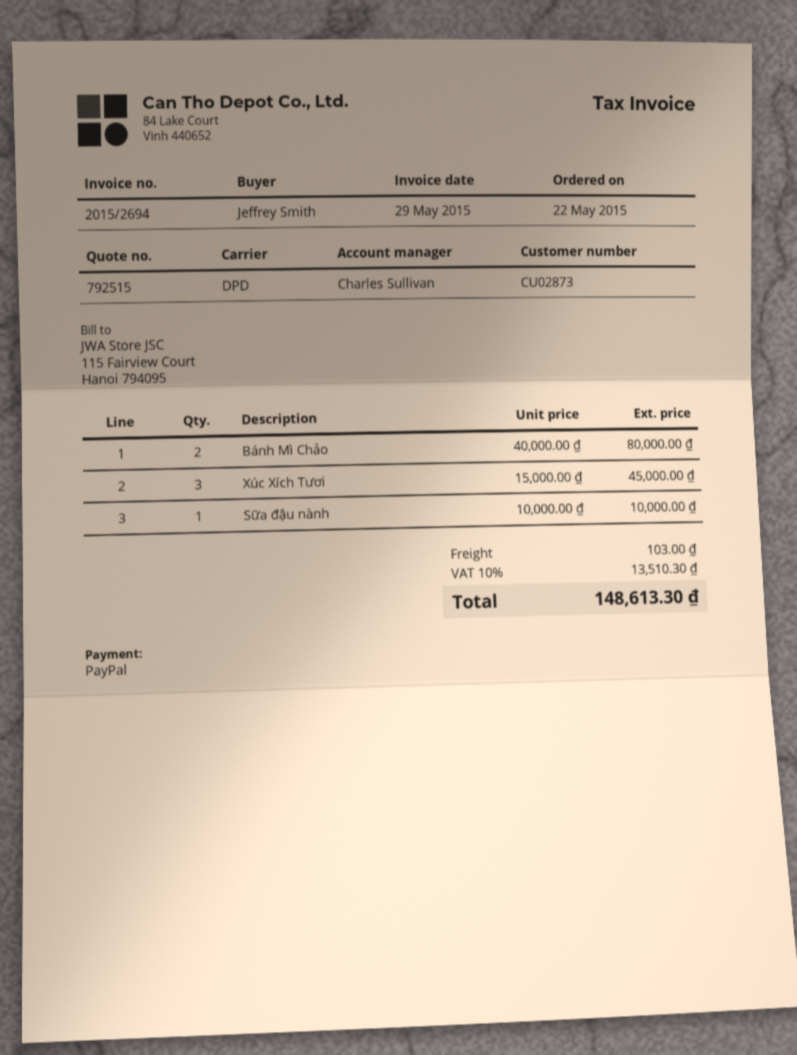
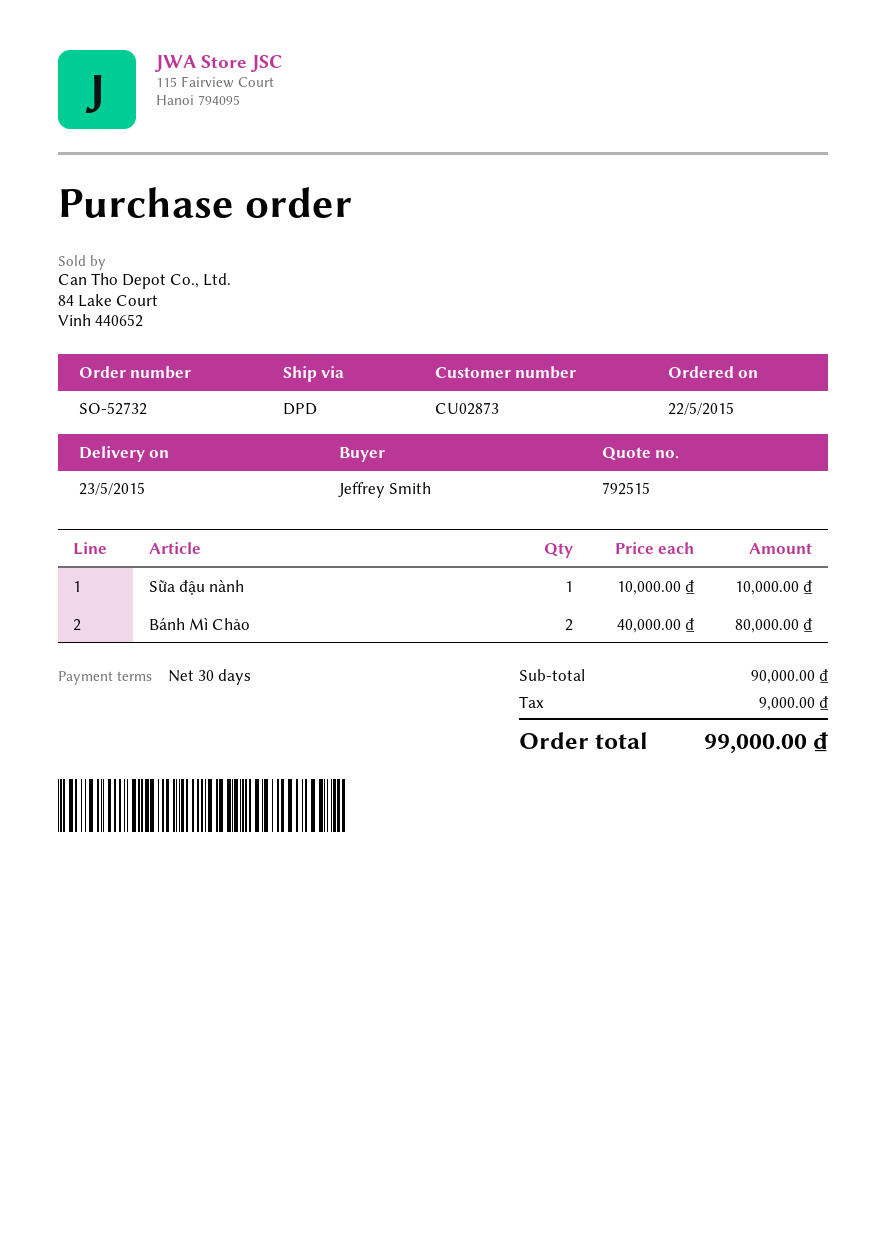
Xúc Xích Tươi: 3 x 15000.00 = 45000.00 -> none
shipping: 103.00 -> none
tax: 13510.30 -> 9000.00
total: 148613.30 -> 99000.00

